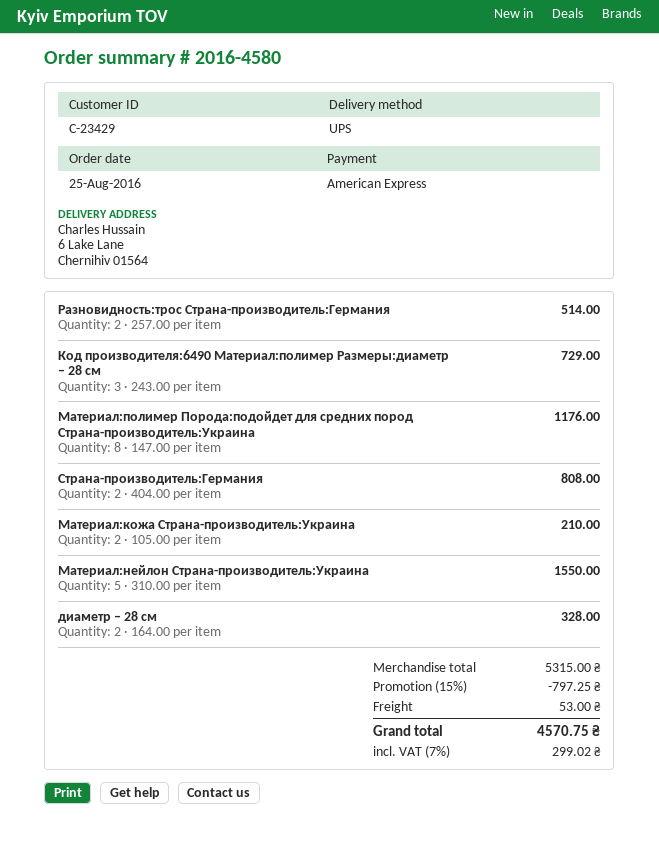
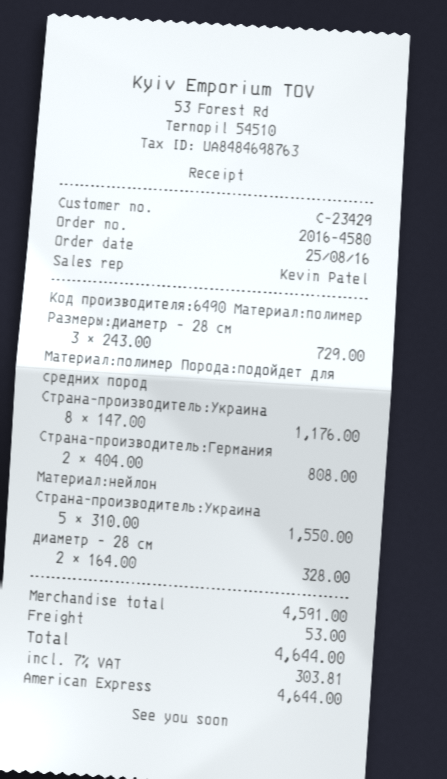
Разновидность:трос Страна-производитель:Германия: 2 x 257.00 = 514.00 -> none
Материал:кожа Страна-производитель:Украина: 2 x 105.00 = 210.00 -> none
subtotal: 5315.00 -> 4591.00
discount: 15% = 797.25 -> none
tax: 7% = 299.02 -> 7% = 303.81
total: 4570.75 -> 4644.00

